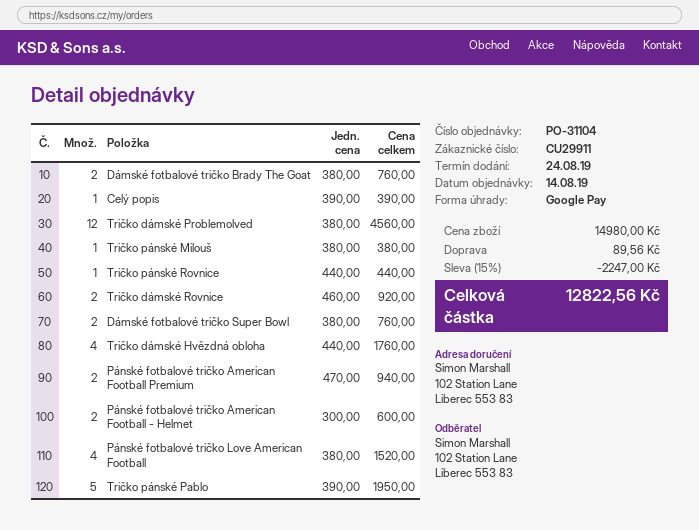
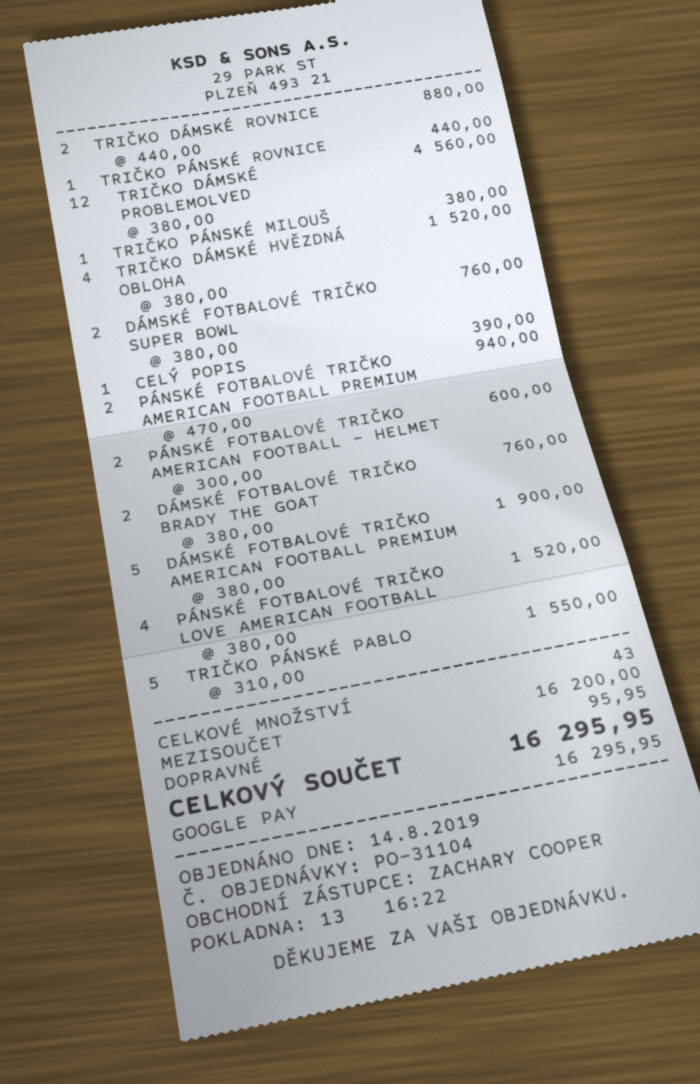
Tričko dámské Rovnice: 2 x 460.00 = 920.00 -> 2 x 440.00 = 880.00
Tričko dámské Hvězdná obloha: 4 x 440.00 = 1760.00 -> 4 x 380.00 = 1520.00
Tričko pánské Pablo: 5 x 390.00 = 1950.00 -> 5 x 310.00 = 1550.00
DÁMSKÉ FOTBALOVÉ TRIČKO AMERICAN FOOTBALL PREMIUM: none -> 5 x 380.00 = 1900.00
subtotal: 14980.00 -> 16200.00
discount: 15% = 2247.00 -> none
shipping: 89.56 -> 95.95
total: 12822.56 -> 16295.95

